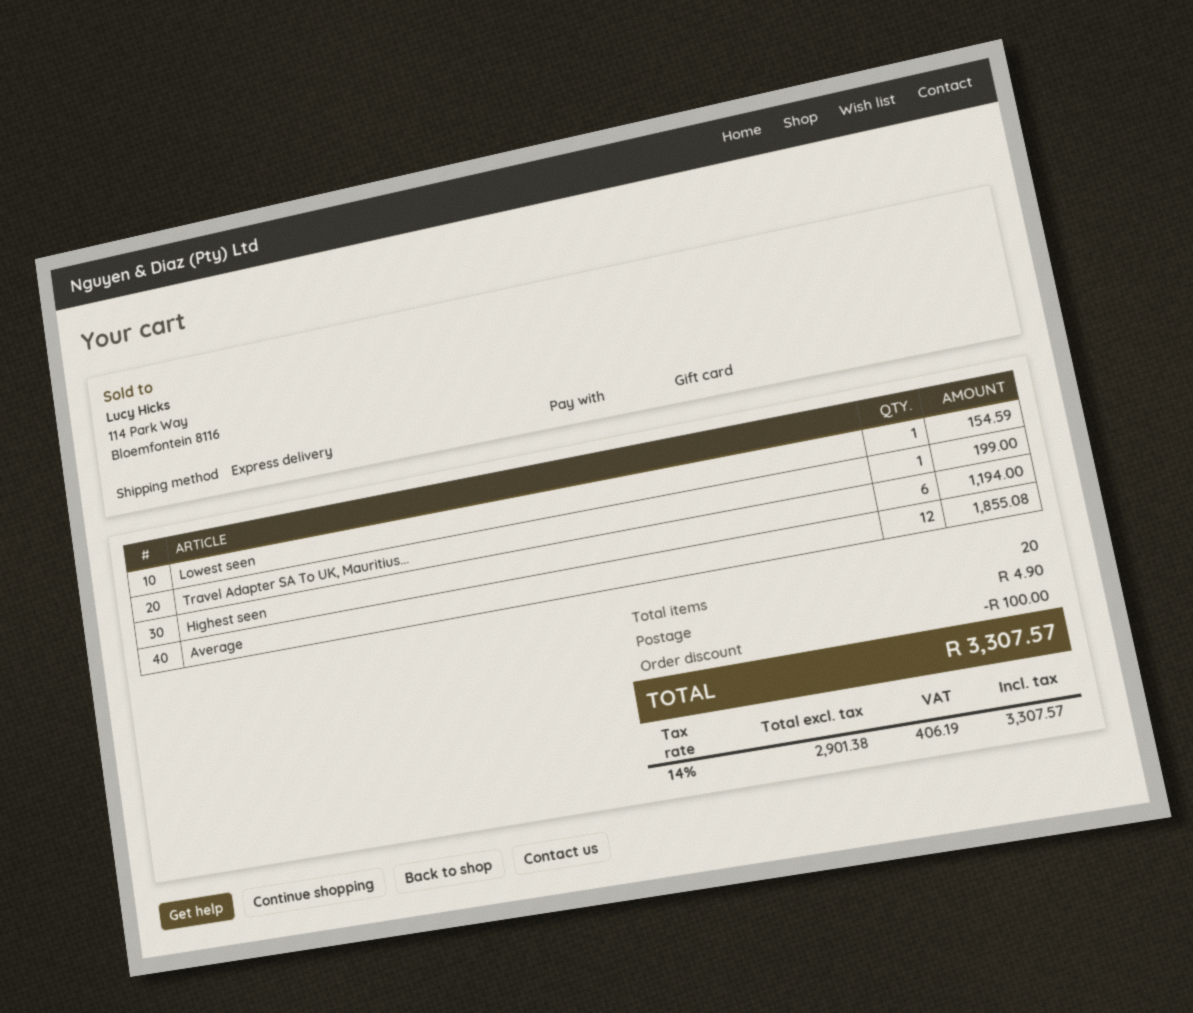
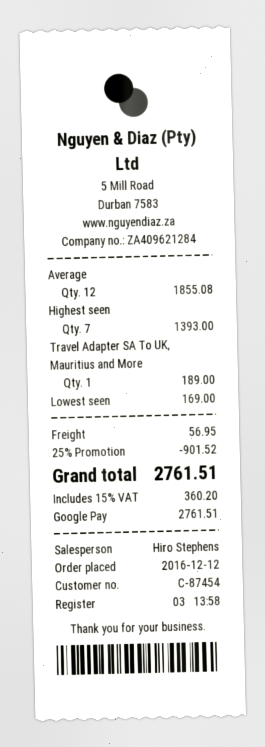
payment method: gift card -> Google Pay
Lowest seen: 1 for 154.59 -> 1 for 169.00
Travel Adapter SA To UK, Mauritius...: 1 for 199.00 -> 1 for 189.00
Highest seen: 6 for 1194.00 -> 7 for 1393.00
discount: 100.00 -> 901.52
shipping: 4.90 -> 56.95
tax: 14% = 406.19 -> 15% = 360.20
total: 3307.57 -> 2761.51

